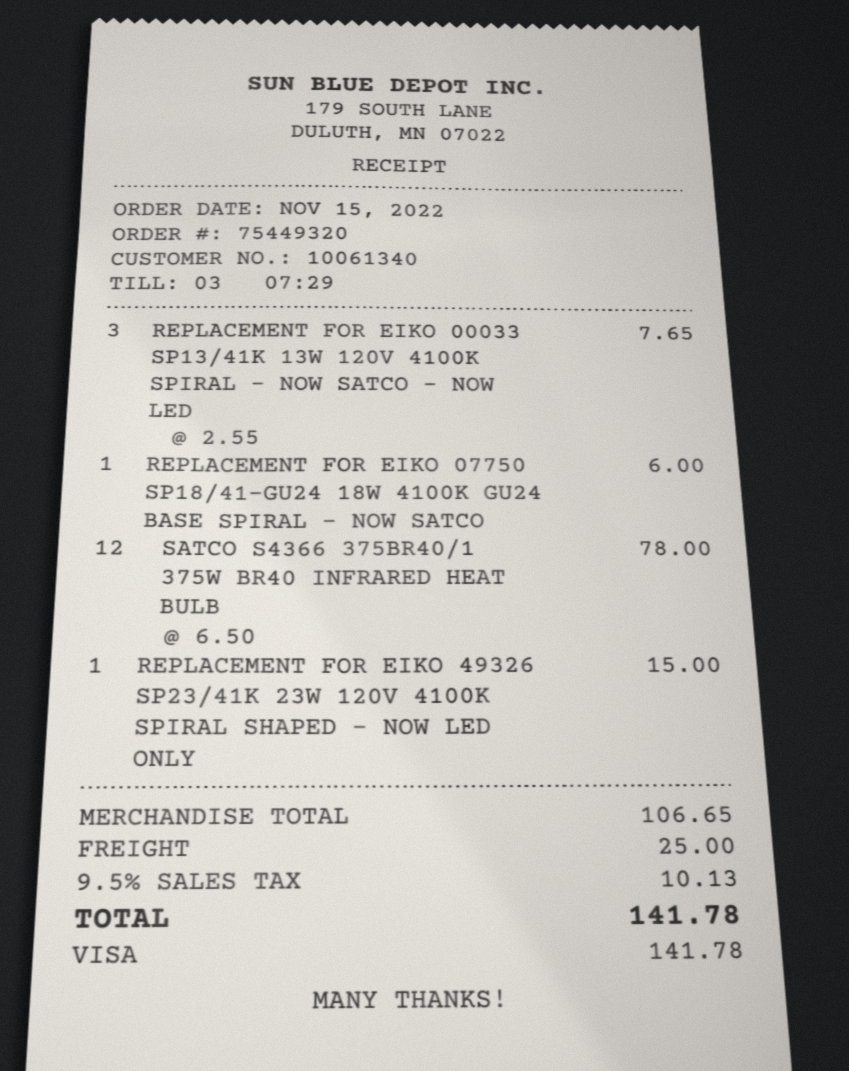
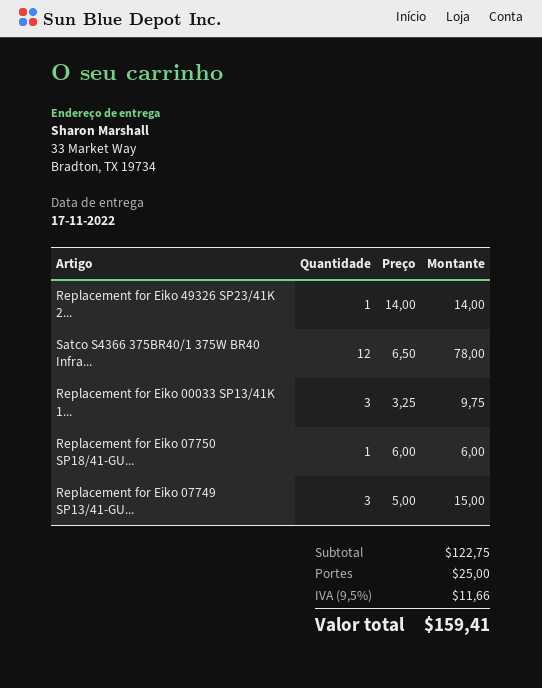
REPLACEMENT FOR EIKO 00033 SP13/41K 13W 120V 4100K SPIRAL - NOW SATCO - NOW LED: 3 x 2.55 = 7.65 -> 3 x 3.25 = 9.75
REPLACEMENT FOR EIKO 49326 SP23/41K 23W 120V 4100K SPIRAL SHAPED - NOW LED ONLY: 1 x 15.00 = 15.00 -> 1 x 14.00 = 14.00
Replacement for Eiko 07749 SP13/41-GU...: none -> 3 x 5.00 = 15.00
subtotal: 106.65 -> 122.75
tax: 9.5% = 10.13 -> 9.5% = 11.66
total: 141.78 -> 159.41

